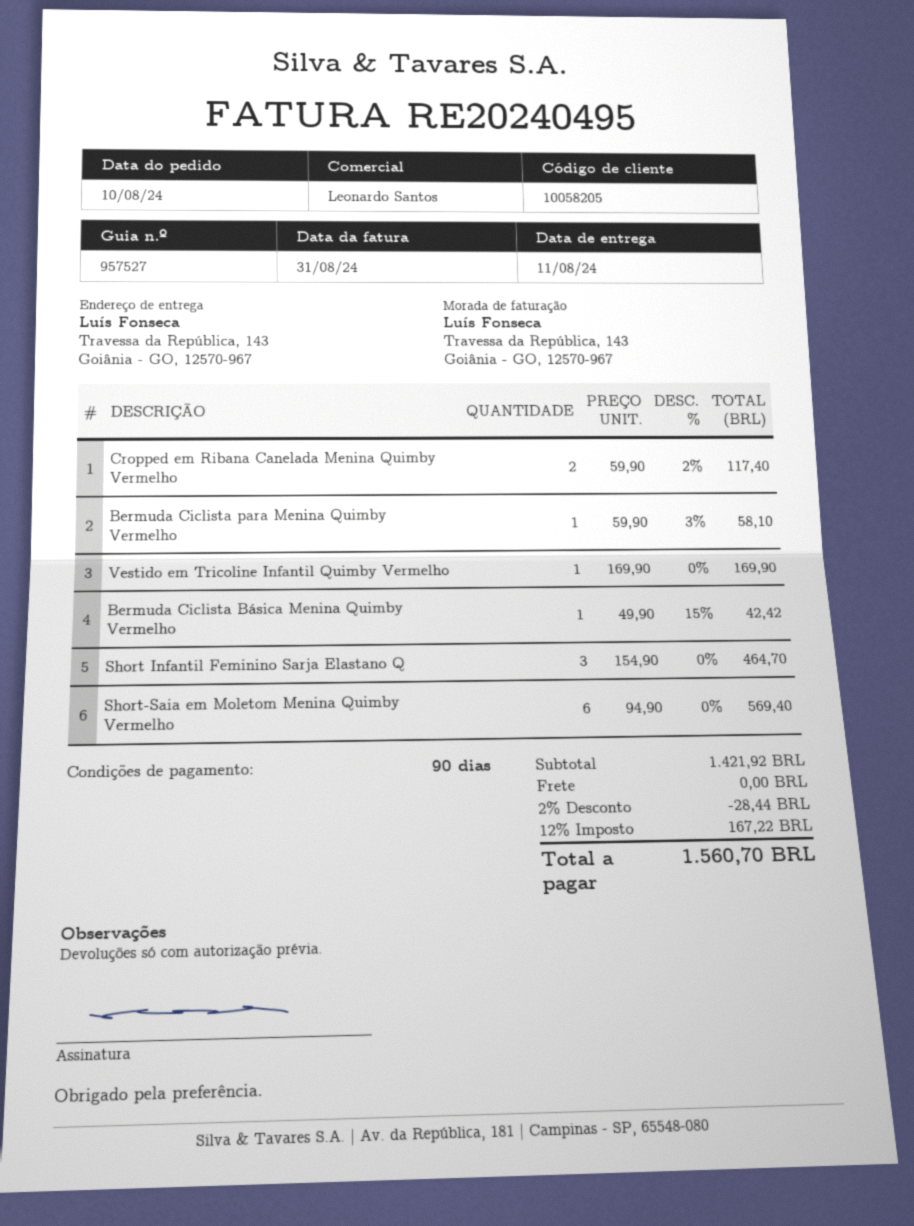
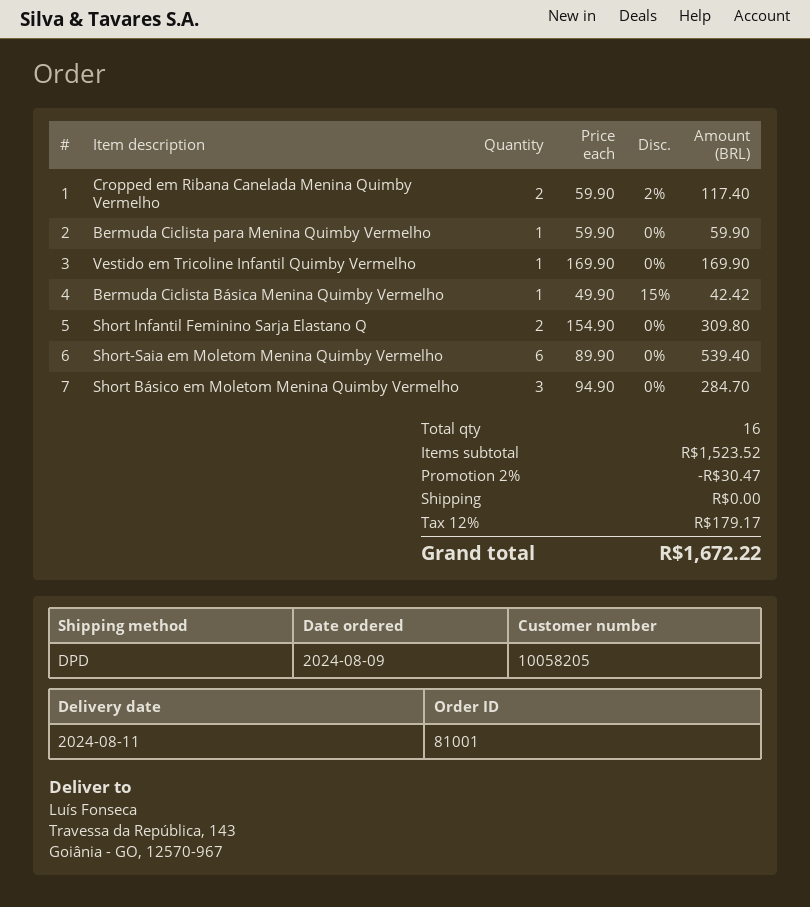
order date: 2024-08-10 -> 2024-08-09
Bermuda Ciclista para Menina Quimby Vermelho: 1 x 59.90 - 3% = 58.10 -> 1 x 59.90 = 59.90
Short Infantil Feminino Sarja Elastano Q: 3 x 154.90 = 464.70 -> 2 x 154.90 = 309.80
Short-Saia em Moletom Menina Quimby Vermelho: 6 x 94.90 = 569.40 -> 6 x 89.90 = 539.40
Short Básico em Moletom Menina Quimby Vermelho: none -> 3 x 94.90 = 284.70
subtotal: 1421.92 -> 1523.52
discount: 2% = 28.44 -> 2% = 30.47
tax: 12% = 167.22 -> 12% = 179.17
total: 1560.70 -> 1672.22

